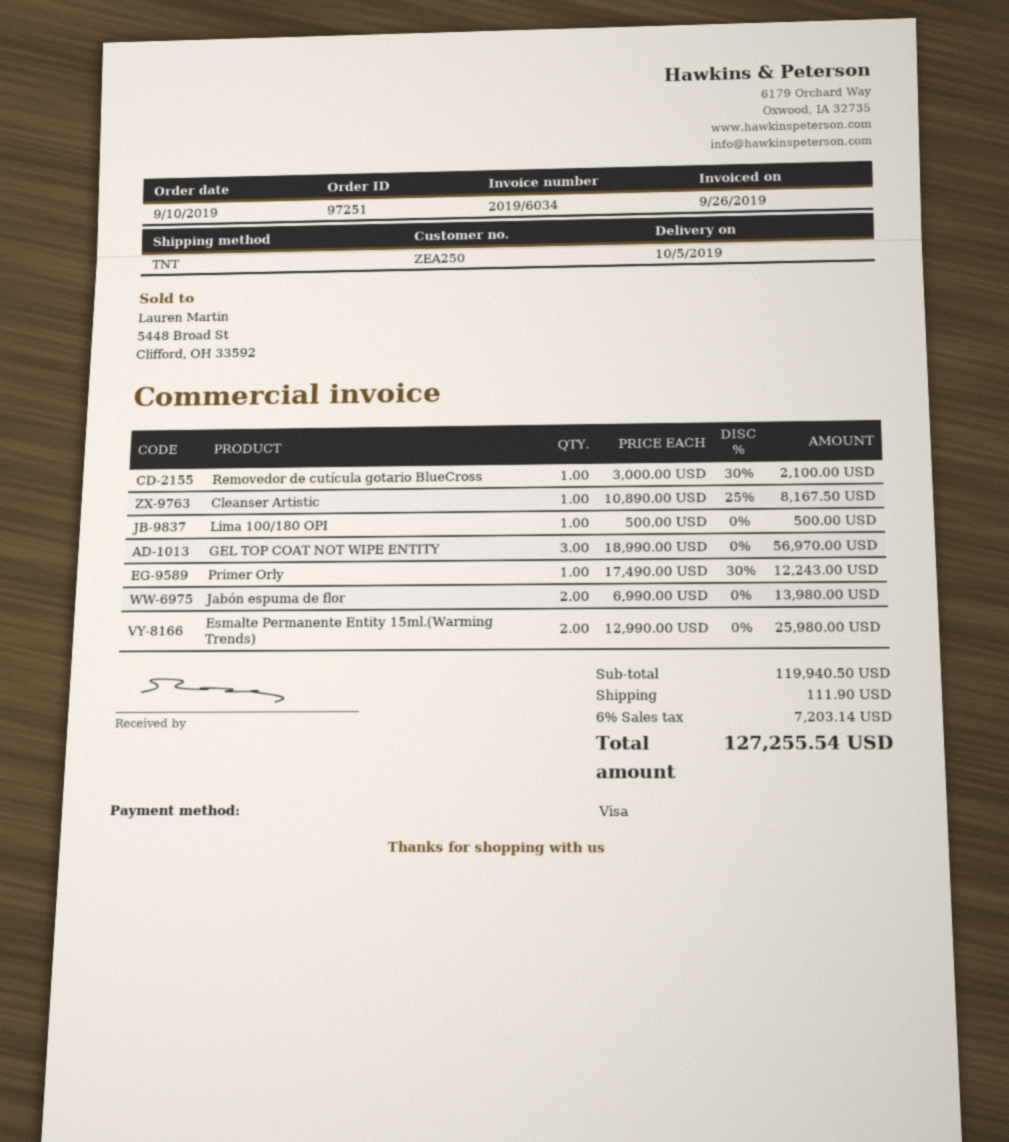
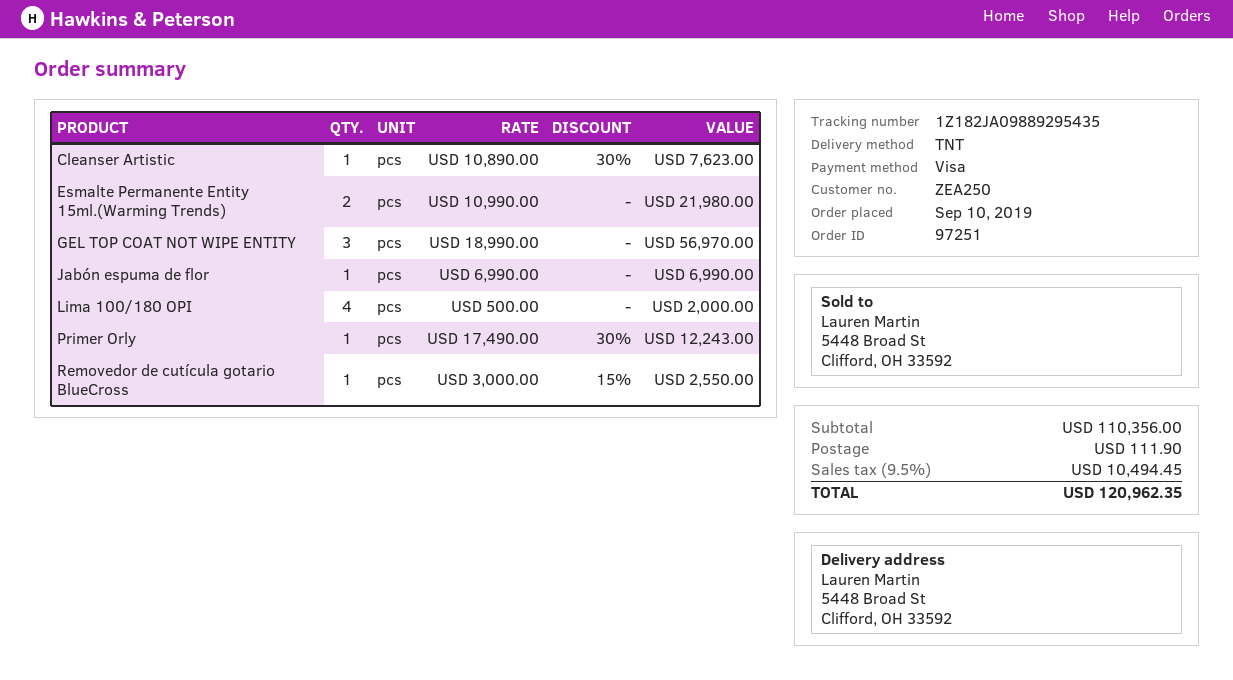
Removedor de cutícula gotario BlueCross: 1 x 3000.00 - 30% = 2100.00 -> 1 x 3000.00 - 15% = 2550.00
Cleanser Artistic: 1 x 10890.00 - 25% = 8167.50 -> 1 x 10890.00 - 30% = 7623.00
Lima 100/180 OPI: 1 x 500.00 = 500.00 -> 4 x 500.00 = 2000.00
Jabón espuma de flor: 2 x 6990.00 = 13980.00 -> 1 x 6990.00 = 6990.00
Esmalte Permanente Entity 15ml.(Warming Trends): 2 x 12990.00 = 25980.00 -> 2 x 10990.00 = 21980.00
subtotal: 119940.50 -> 110356.00
tax: 6% = 7203.14 -> 9.5% = 10494.45
total: 127255.54 -> 120962.35

